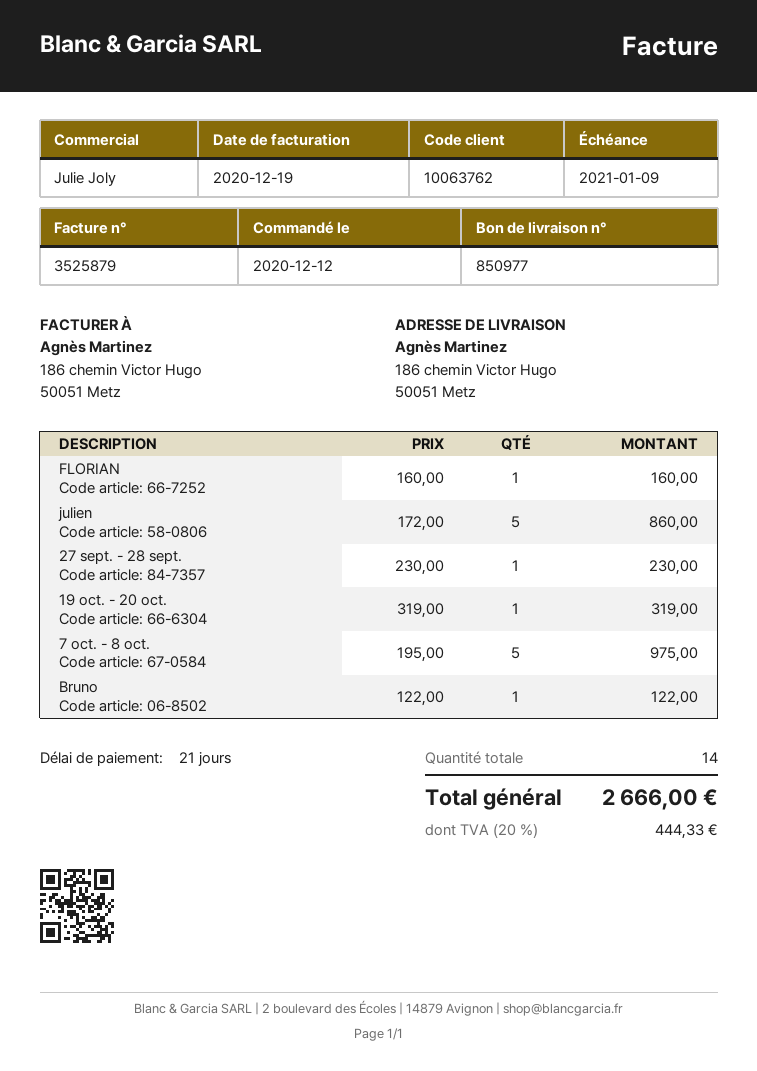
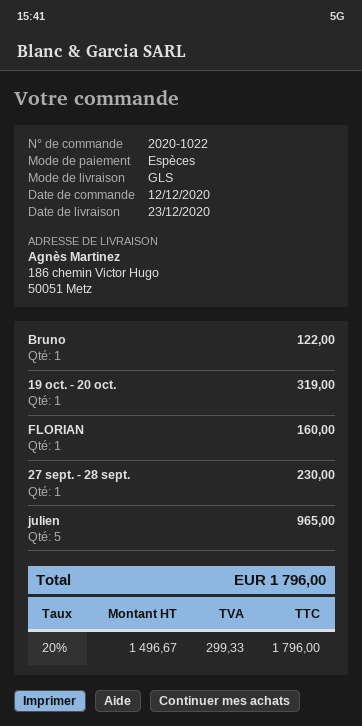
julien: 5 for 860.00 -> 5 for 965.00
7 oct. - 8 oct.: 5 for 975.00 -> none
tax: 20% = 444.33 -> 20% = 299.33
total: 2666.00 -> 1796.00

